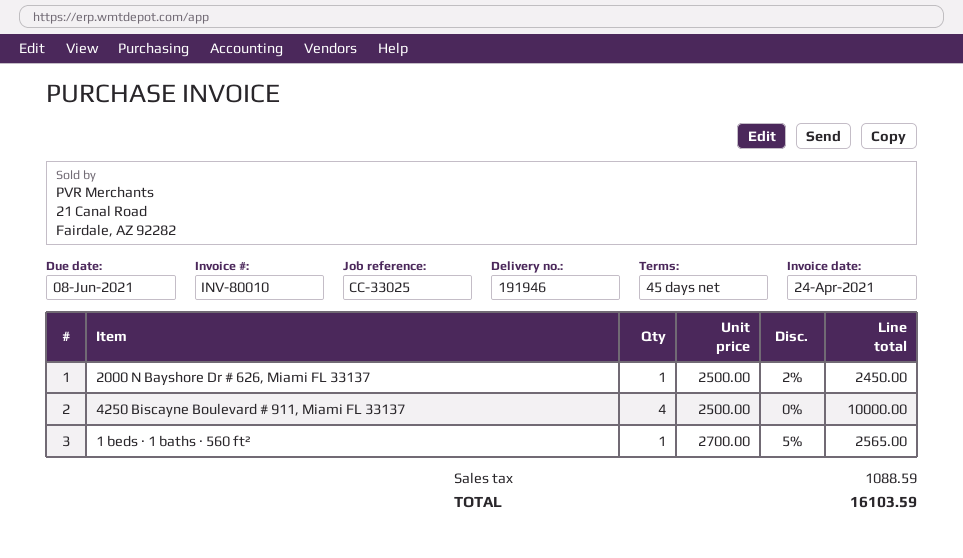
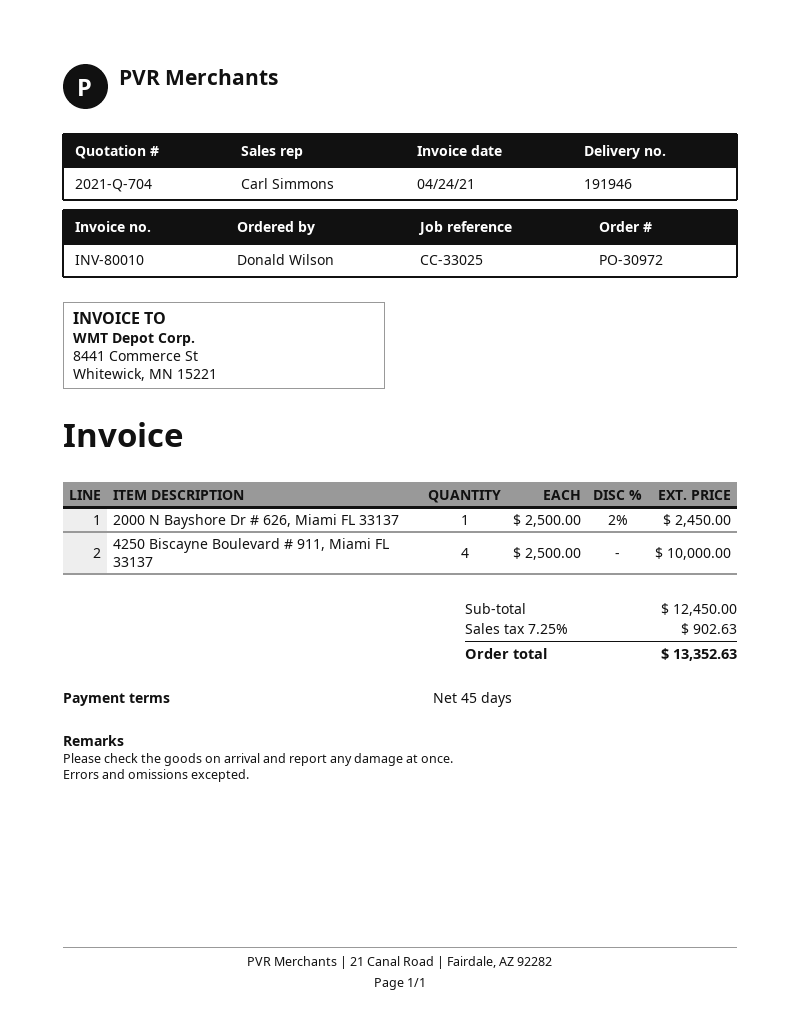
1 beds · 1 baths · 560 ft²: 1 x 2700.00 - 5% = 2565.00 -> none
tax: 1088.59 -> 902.63
total: 16103.59 -> 13352.63

